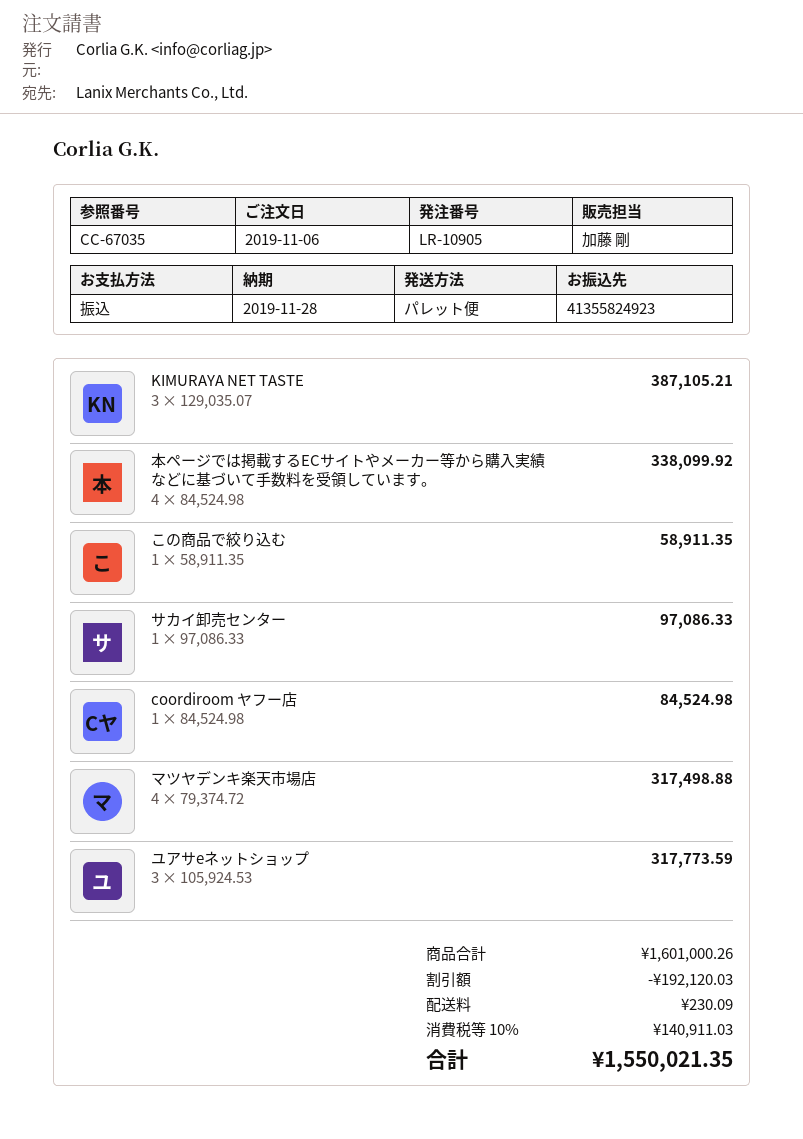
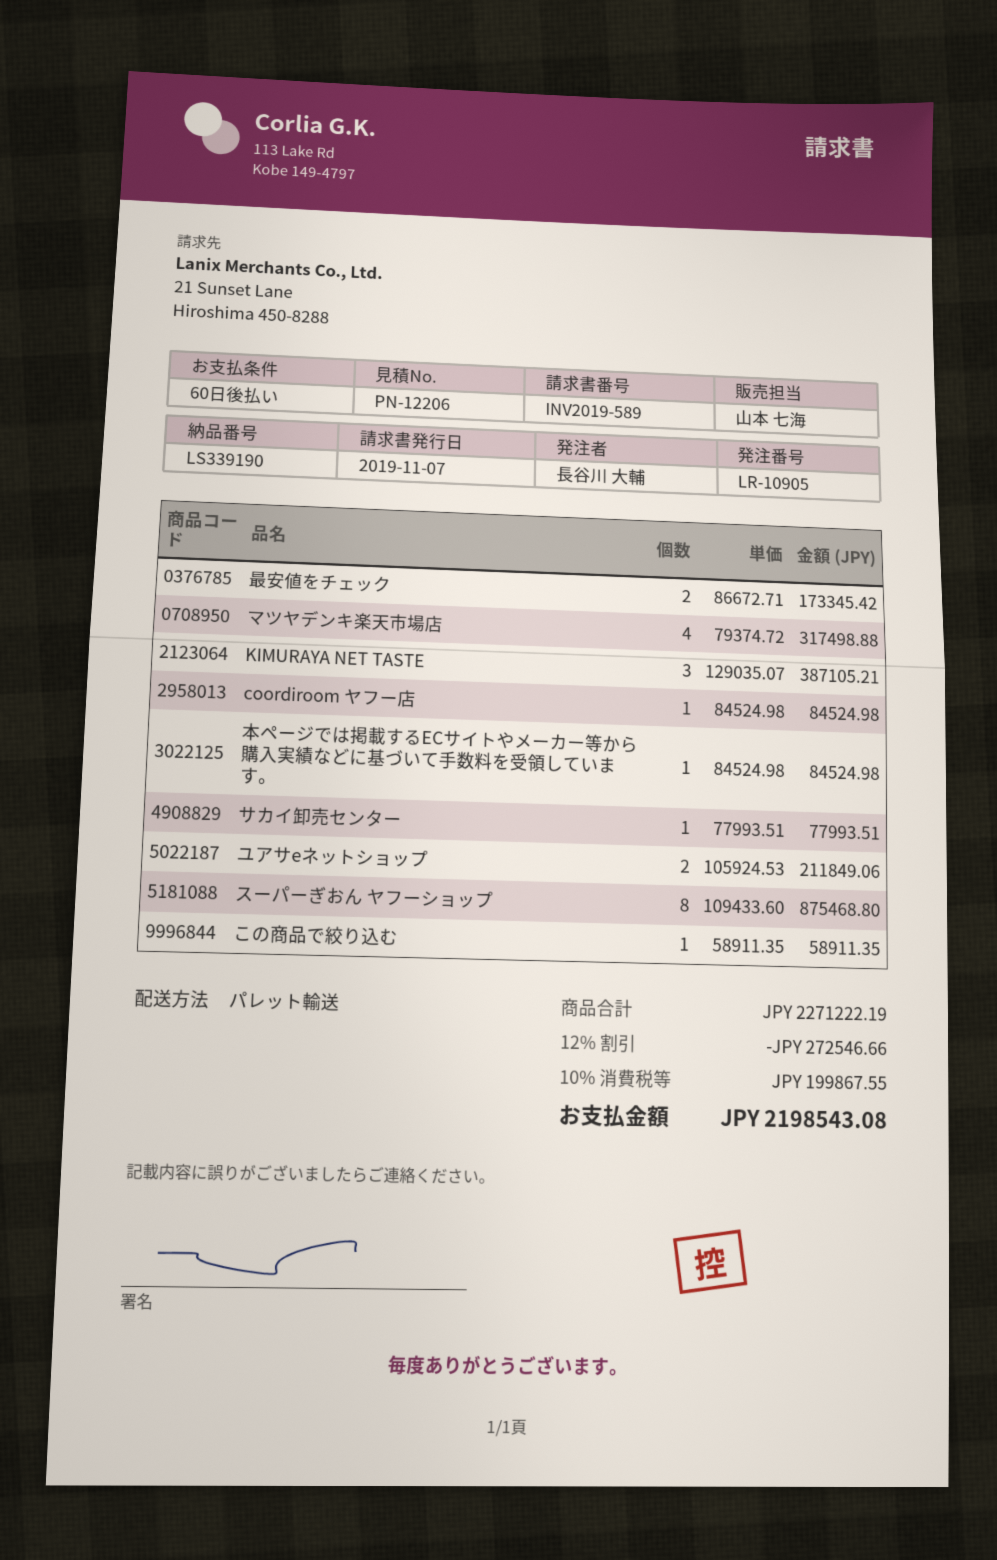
sales rep: 加藤 剛 -> 山本 七海
本ページでは掲載するECサイトやメーカー等から購入実績などに基づいて手数料を受領しています。: 4 x 84524.98 = 338099.92 -> 1 x 84524.98 = 84524.98
サカイ卸売センター: 1 x 97086.33 = 97086.33 -> 1 x 77993.51 = 77993.51
ユアサeネットショップ: 3 x 105924.53 = 317773.59 -> 2 x 105924.53 = 211849.06
最安値をチェック: none -> 2 x 86672.71 = 173345.42
スーパーぎおん ヤフーショップ: none -> 8 x 109433.60 = 875468.80
subtotal: 1601000.26 -> 2271222.19
discount: 192120.03 -> 272546.66
shipping: 230.09 -> none
tax: 10% = 140911.03 -> 10% = 199867.55
total: 1550021.35 -> 2198543.08

